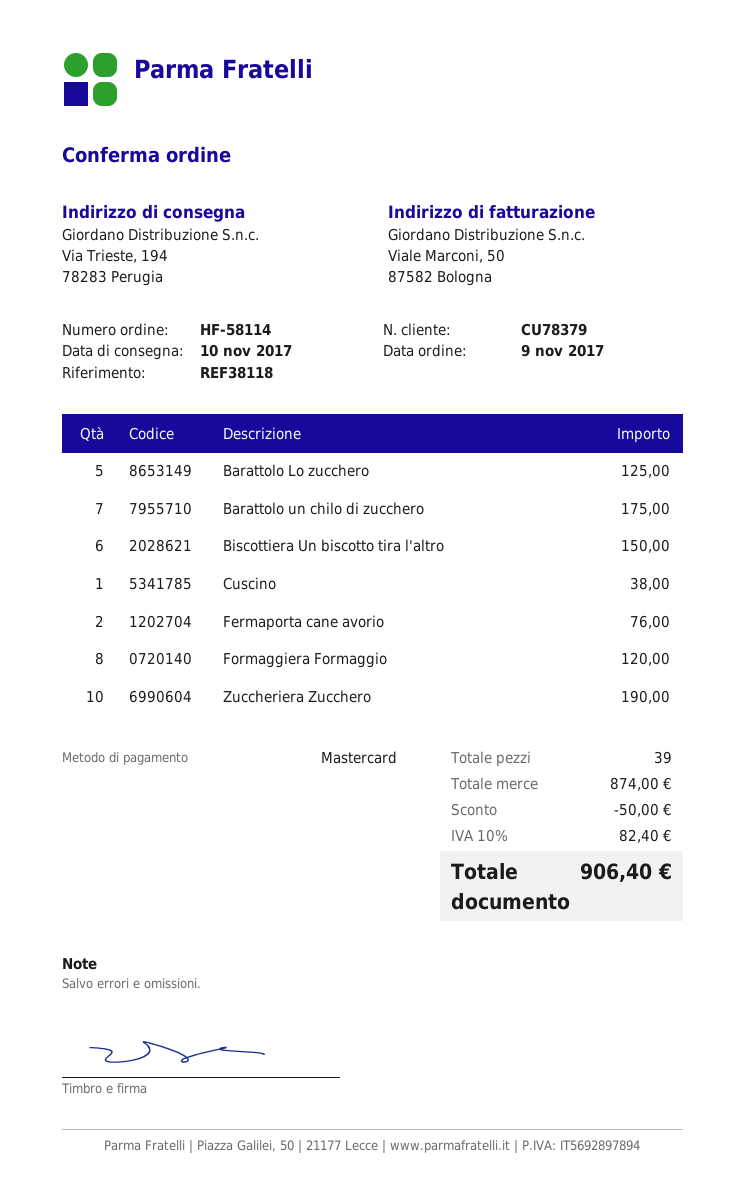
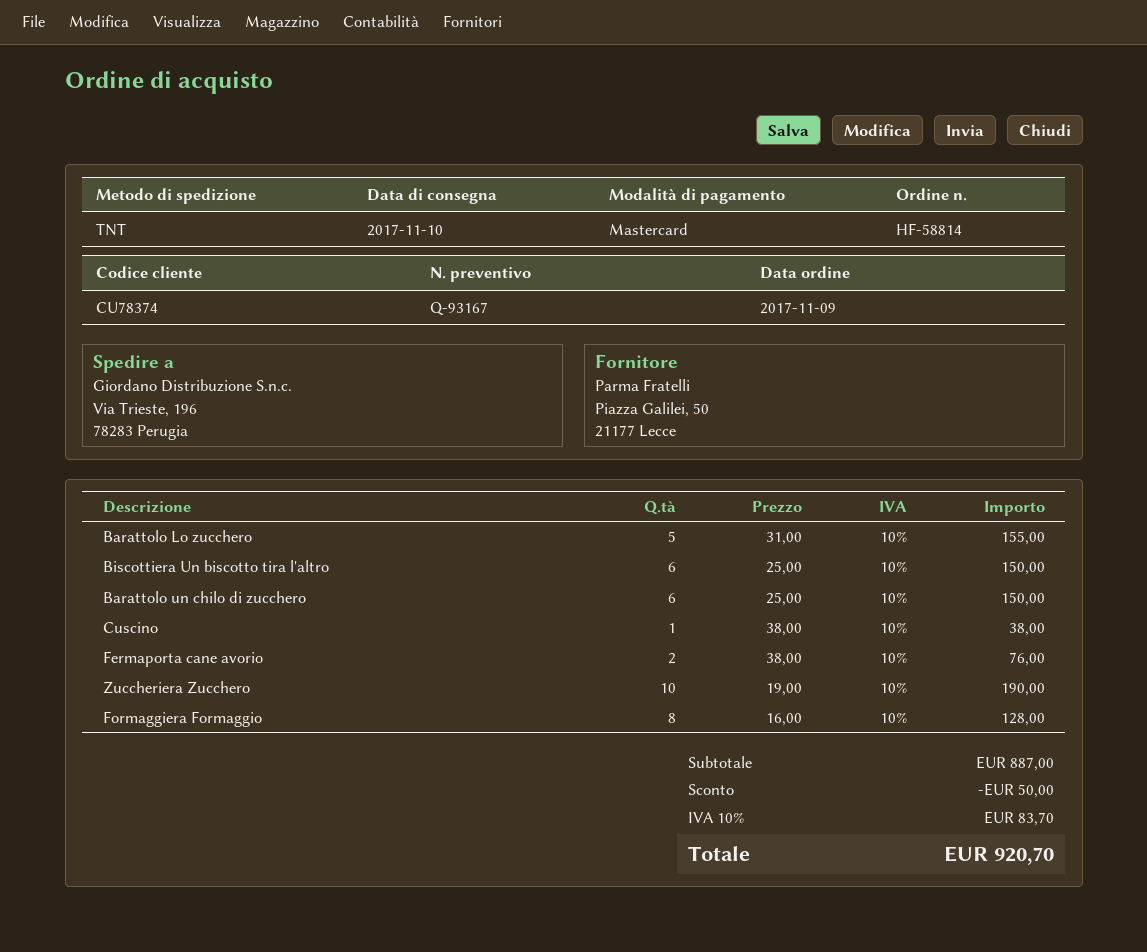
order number: HF-58114 -> HF-58814
customer number: CU78379 -> CU78374
ship to: Via Trieste, 194, 78283 Perugia -> Via Trieste, 196, 78283 Perugia
Barattolo Lo zucchero: 5 for 125.00 -> 5 for 155.00
Barattolo un chilo di zucchero: 7 for 175.00 -> 6 for 150.00
Formaggiera Formaggio: 8 for 120.00 -> 8 for 128.00
subtotal: 874.00 -> 887.00
tax: 10% = 82.40 -> 10% = 83.70
total: 906.40 -> 920.70

